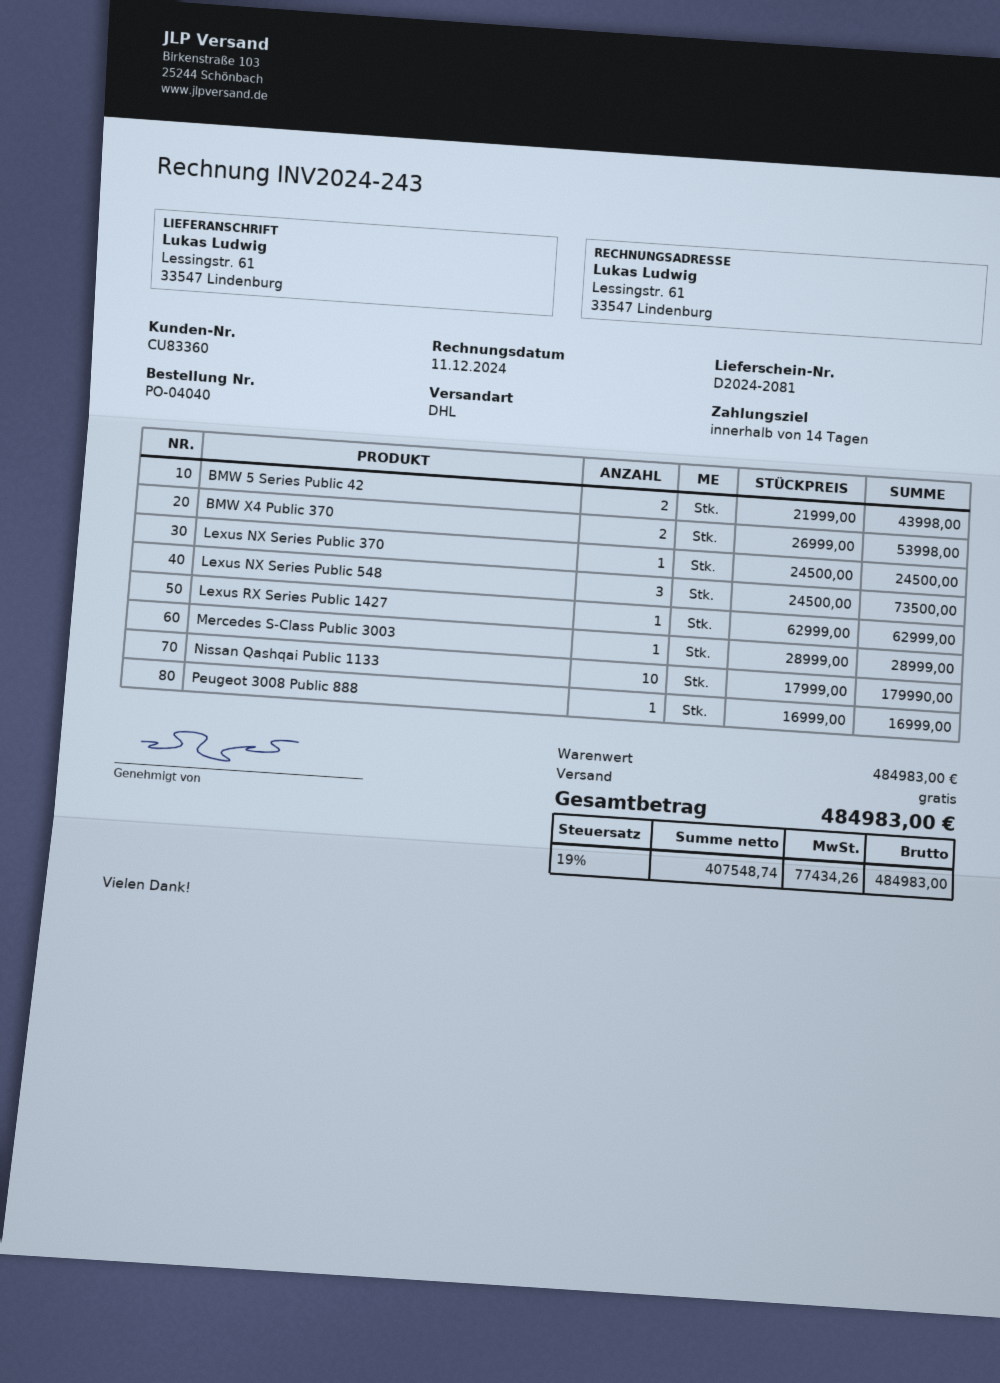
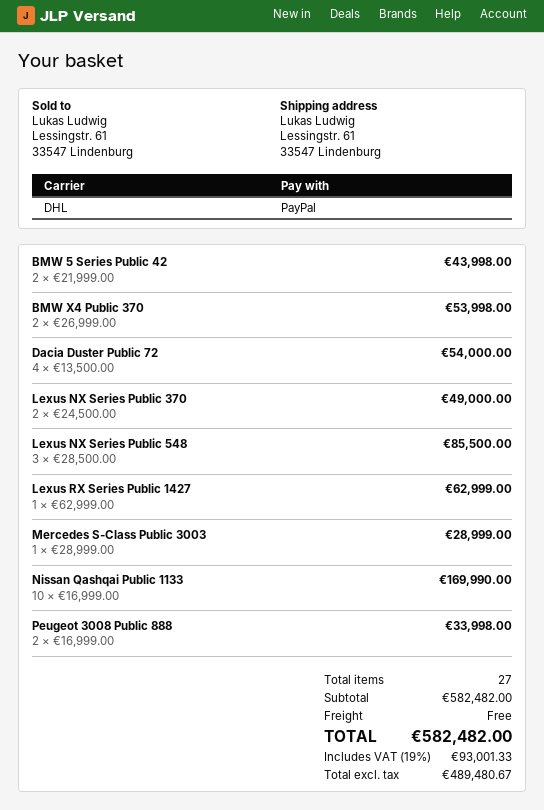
Lexus NX Series Public 370: 1 x 24500.00 = 24500.00 -> 2 x 24500.00 = 49000.00
Lexus NX Series Public 548: 3 x 24500.00 = 73500.00 -> 3 x 28500.00 = 85500.00
Nissan Qashqai Public 1133: 10 x 17999.00 = 179990.00 -> 10 x 16999.00 = 169990.00
Peugeot 3008 Public 888: 1 x 16999.00 = 16999.00 -> 2 x 16999.00 = 33998.00
Dacia Duster Public 72: none -> 4 x 13500.00 = 54000.00
subtotal: 484983.00 -> 582482.00
net: 407548.74 -> 489480.67
tax: 19% = 77434.26 -> 19% = 93001.33
total: 484983.00 -> 582482.00

